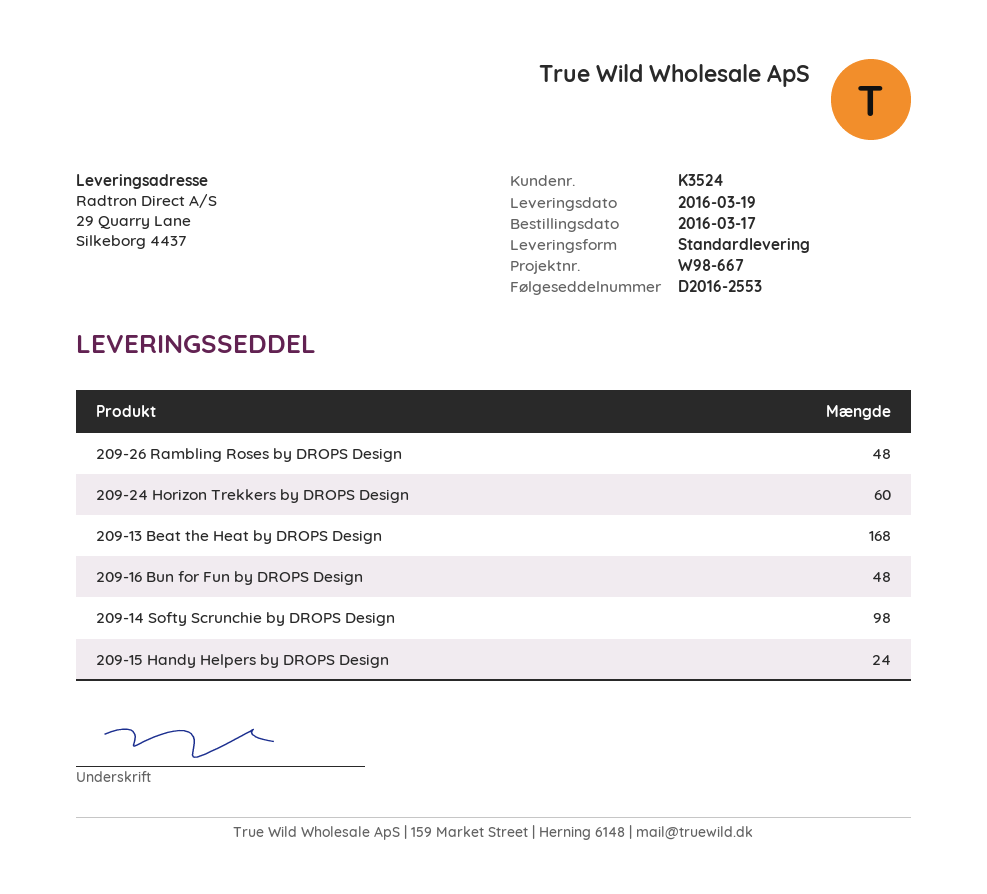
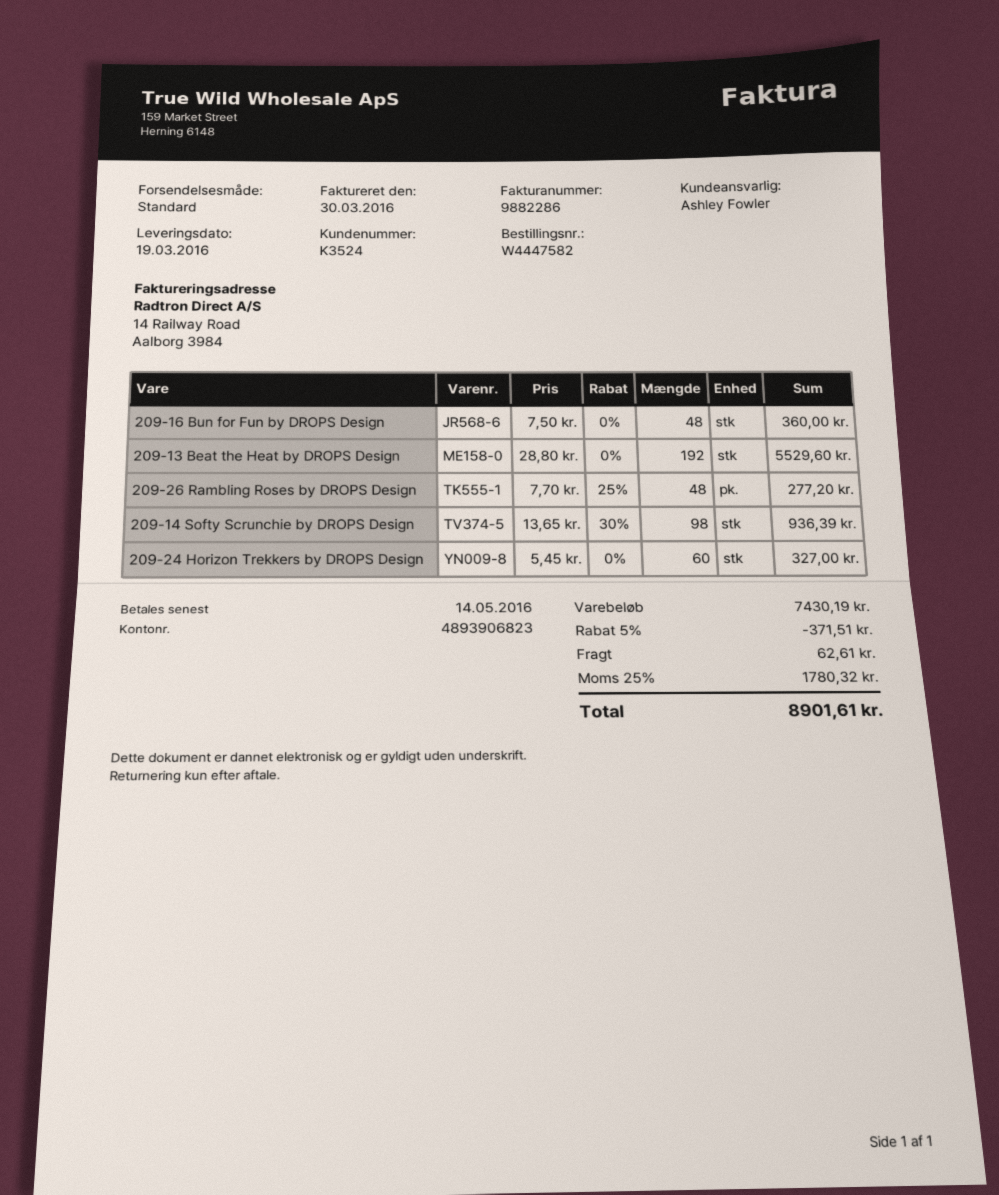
209-13 Beat the Heat by DROPS Design: 168 -> 192
209-15 Handy Helpers by DROPS Design: 24 -> none

